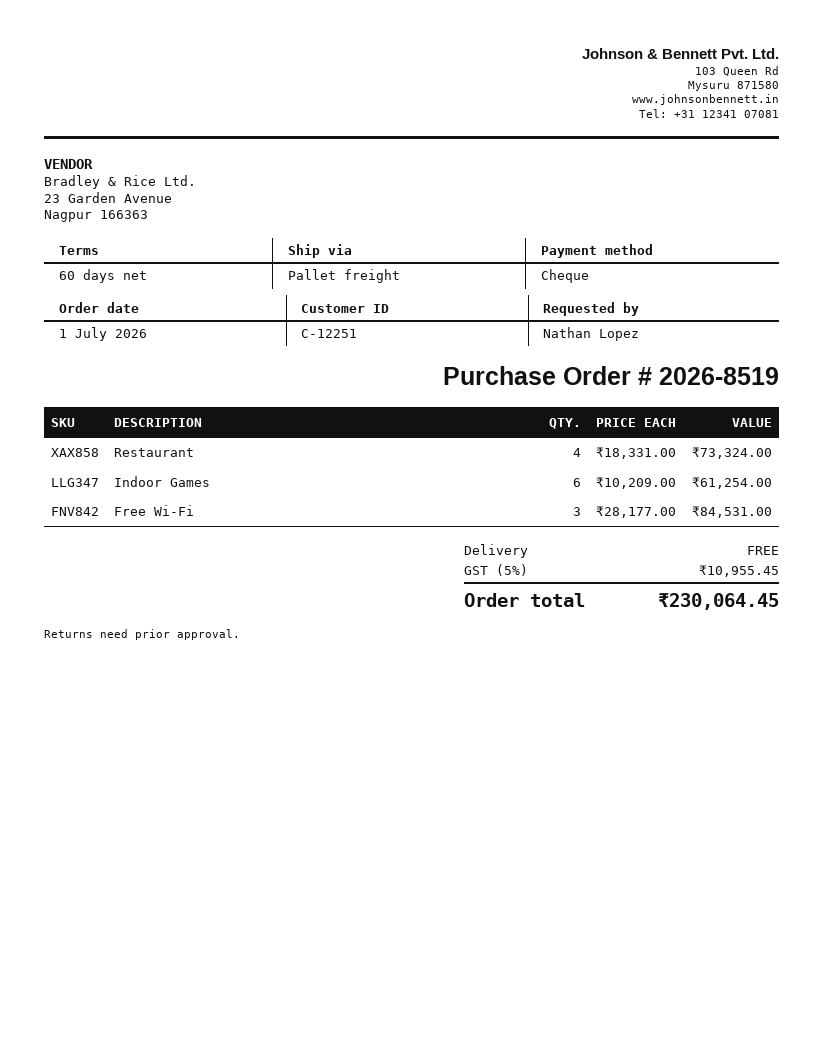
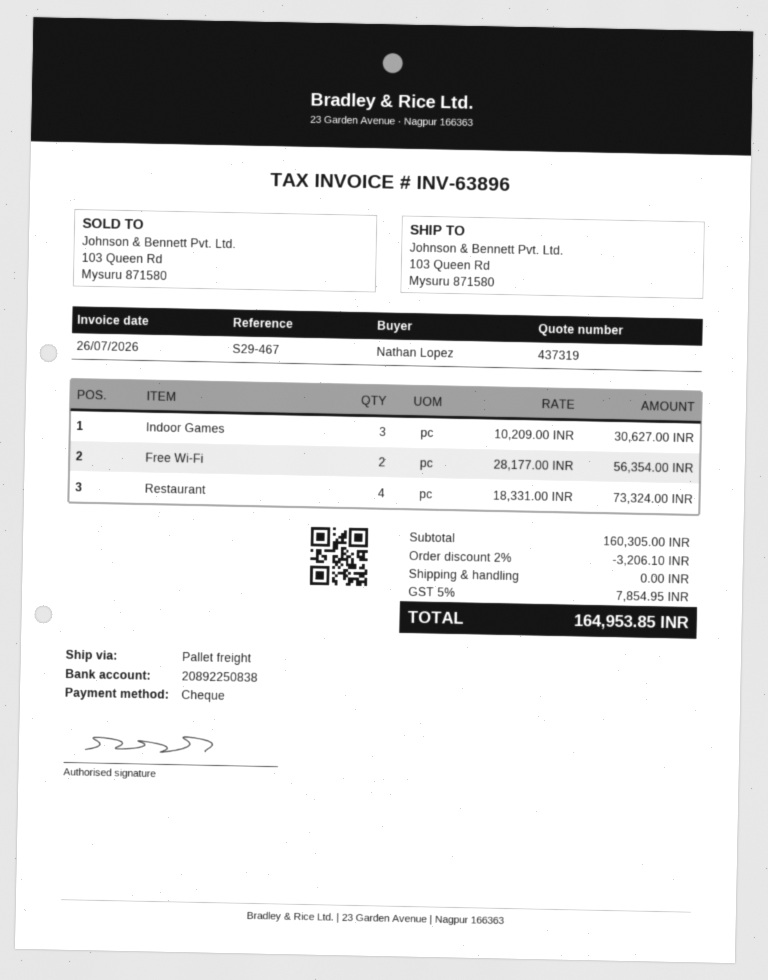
Indoor Games: 6 x 10209.00 = 61254.00 -> 3 x 10209.00 = 30627.00
Free Wi-Fi: 3 x 28177.00 = 84531.00 -> 2 x 28177.00 = 56354.00
discount: none -> 2% = 3206.10
tax: 5% = 10955.45 -> 5% = 7854.95
total: 230064.45 -> 164953.85

